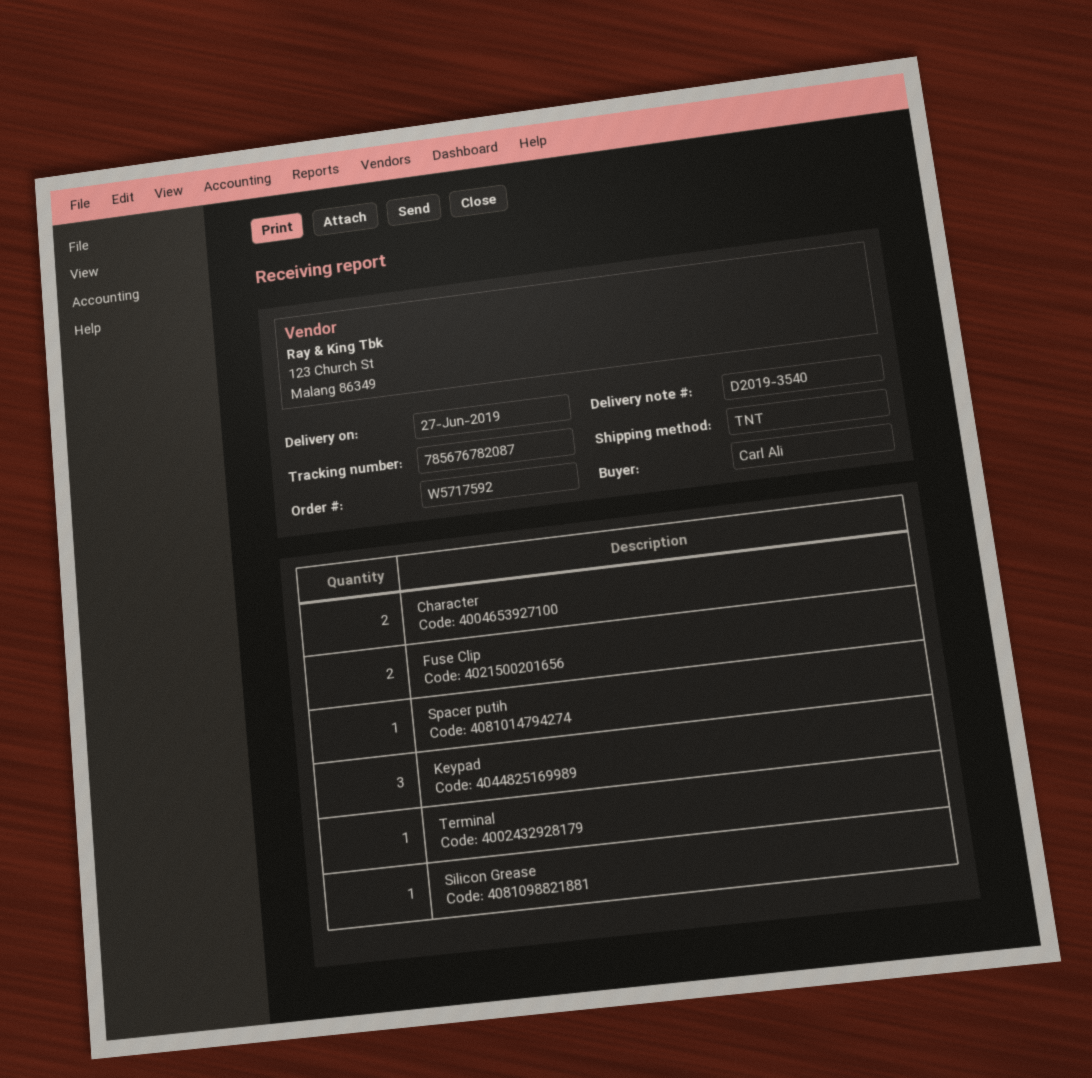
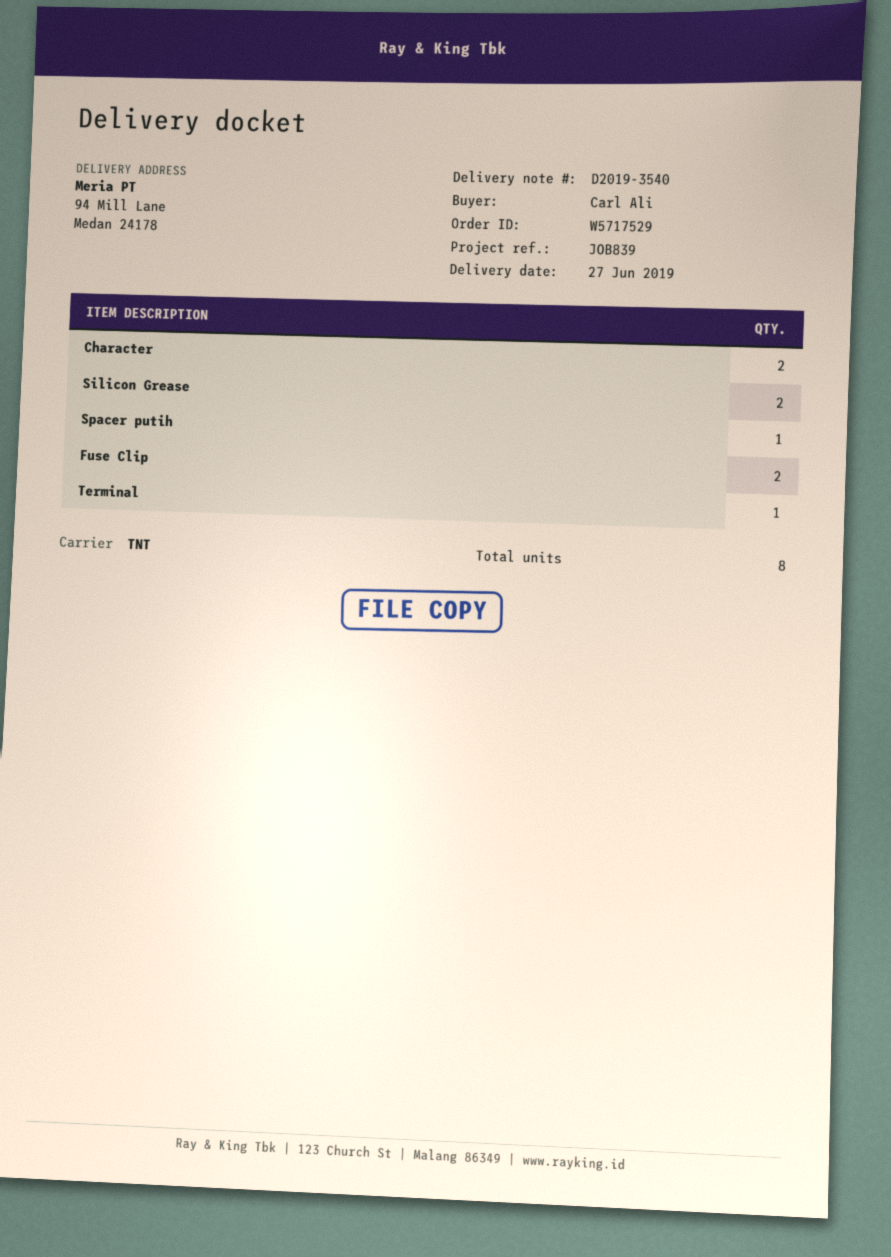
order number: W5717592 -> W5717529
Keypad: 3 -> none
Silicon Grease: 1 -> 2

